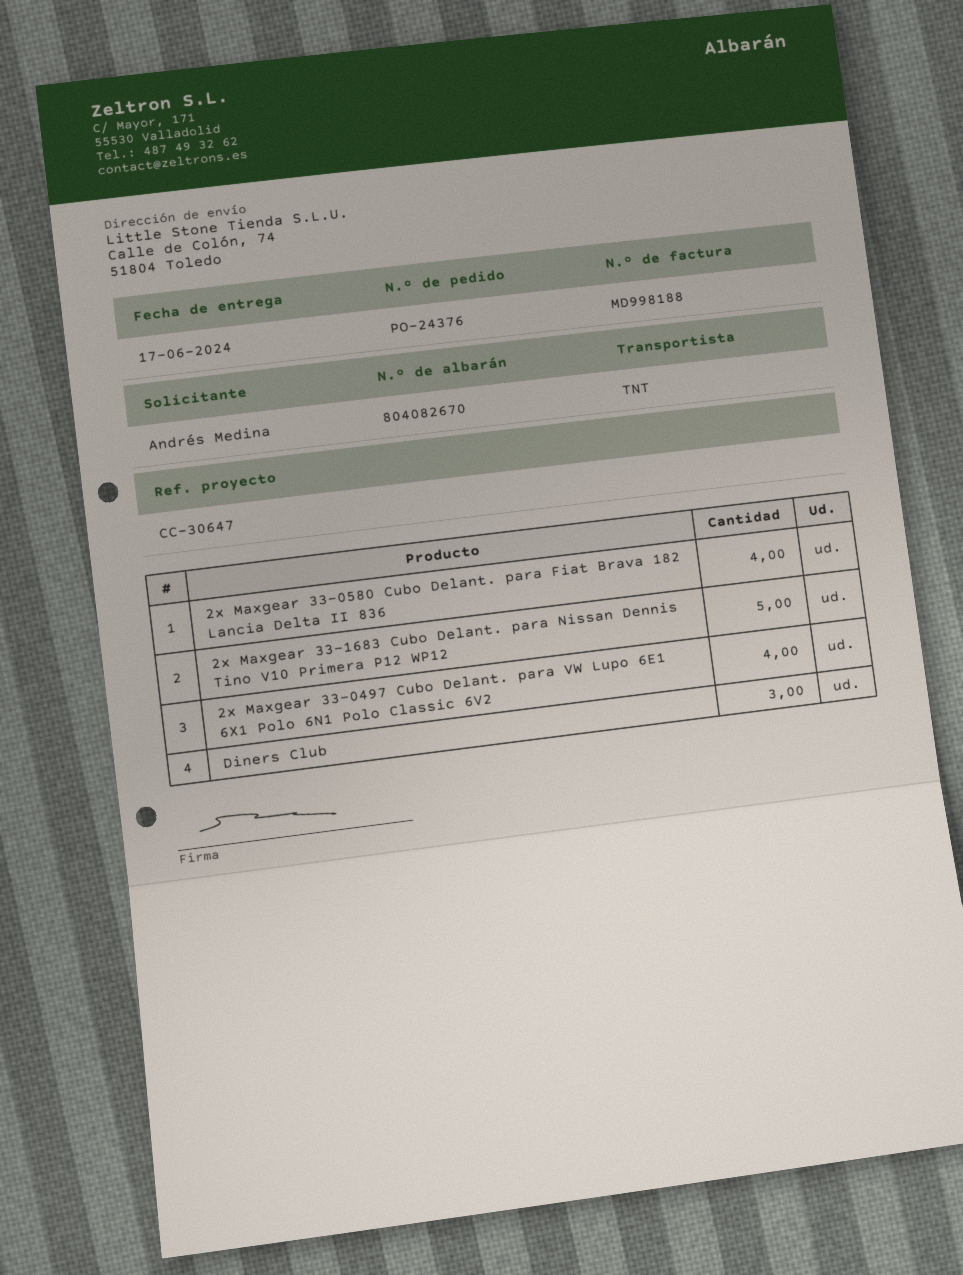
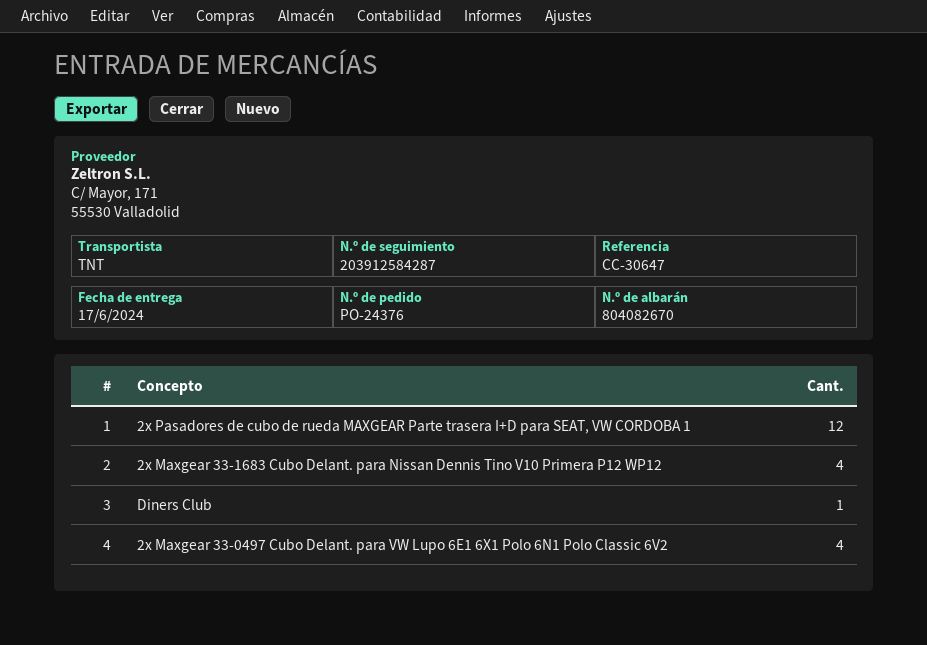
2x Maxgear 33-0580 Cubo Delant. para Fiat Brava 182 Lancia Delta II 836: 4 -> none
2x Maxgear 33-1683 Cubo Delant. para Nissan Dennis Tino V10 Primera P12 WP12: 5 -> 4
Diners Club: 3 -> 1
2x Pasadores de cubo de rueda MAXGEAR Parte trasera I+D para SEAT, VW CORDOBA 1: none -> 12

